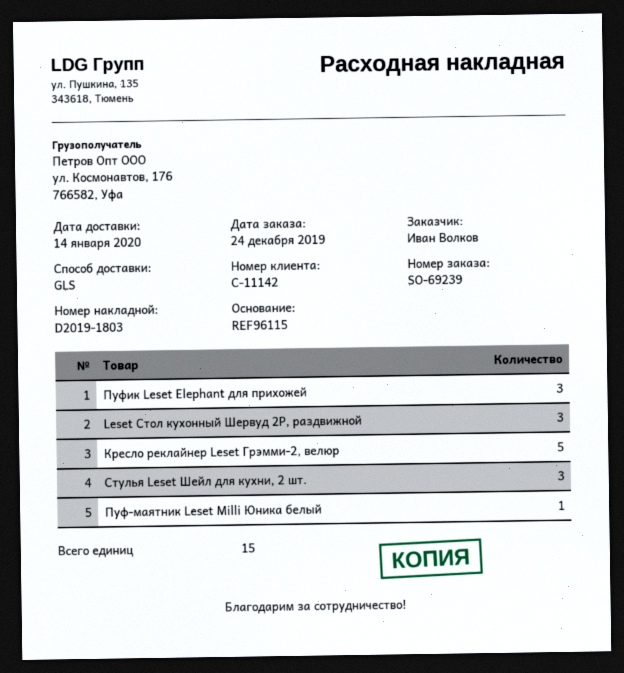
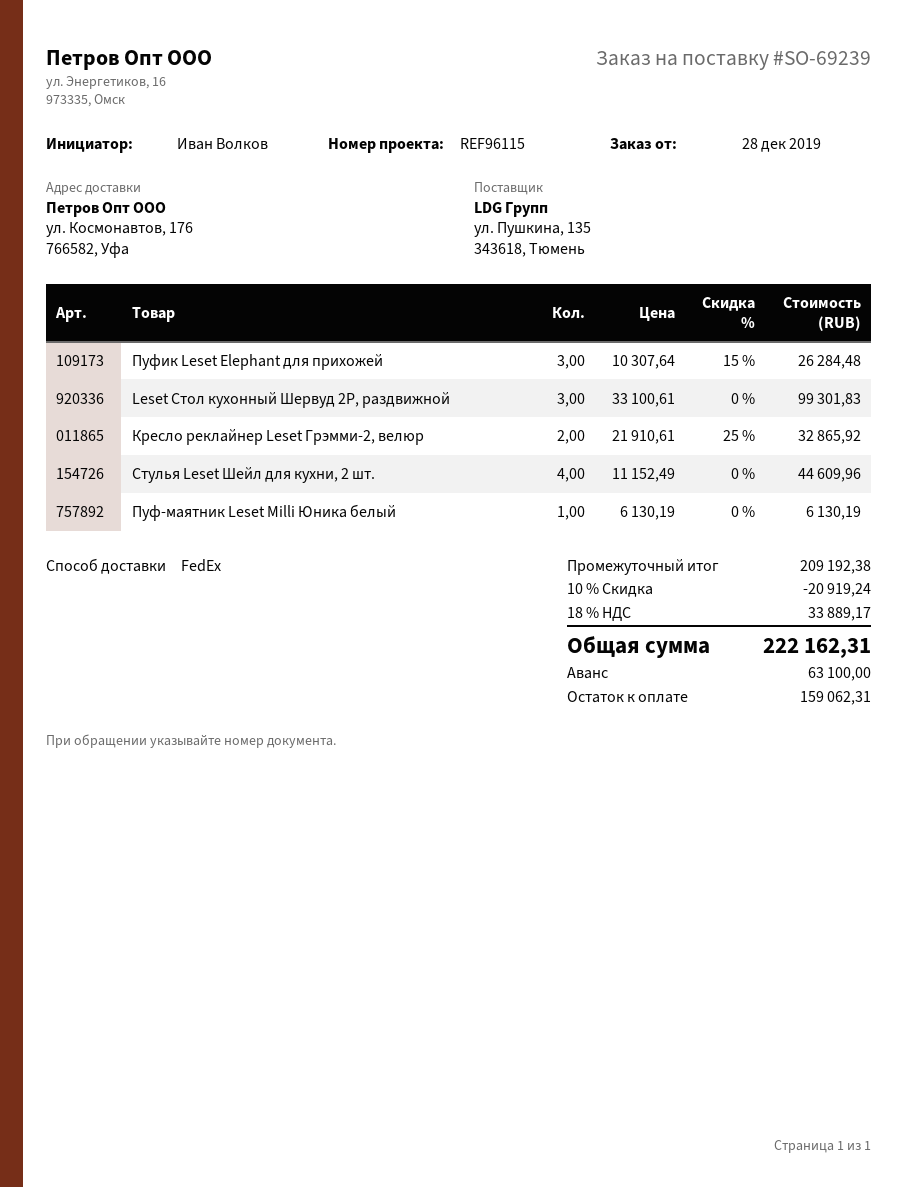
order date: 2019-12-24 -> 2019-12-28
shipping method: GLS -> FedEx
Кресло реклайнер Leset Грэмми-2, велюр: 5 -> 2
Стулья Leset Шейл для кухни, 2 шт.: 3 -> 4

